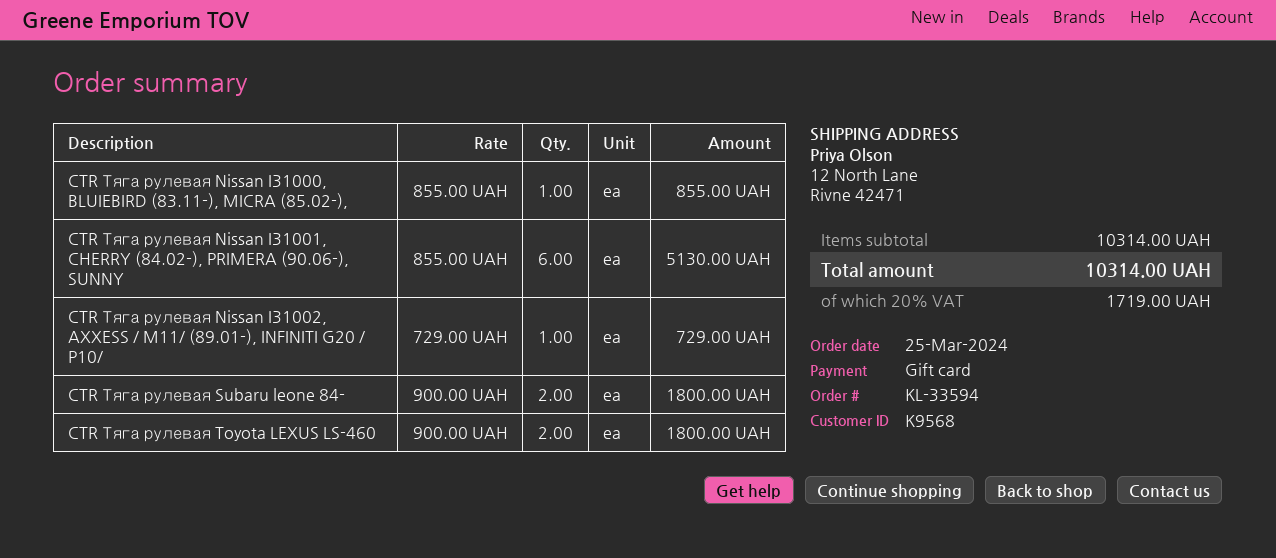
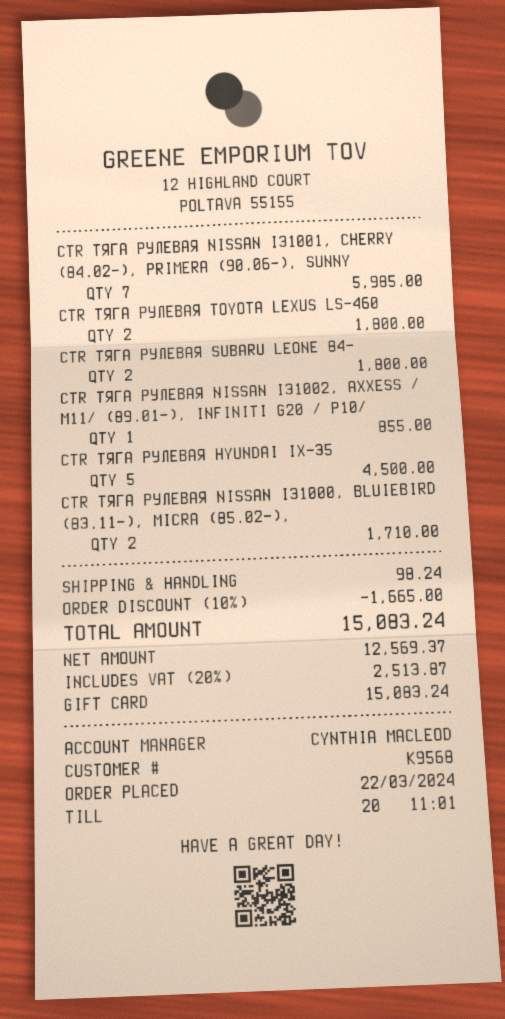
order date: 2024-03-25 -> 2024-03-22
CTR Тяга рулевая Nissan I31000, BLUIEBIRD (83.11-), MICRA (85.02-),: 1 for 855.00 -> 2 for 1710.00
CTR Тяга рулевая Nissan I31001, CHERRY (84.02-), PRIMERA (90.06-), SUNNY: 6 for 5130.00 -> 7 for 5985.00
CTR Тяга рулевая Nissan I31002, AXXESS / M11/ (89.01-), INFINITI G20 / P10/: 1 for 729.00 -> 1 for 855.00
CTR ТЯГА РУЛЕВАЯ HYUNDAI IX-35: none -> 5 for 4500.00
discount: none -> 10% = 1665.00
shipping: none -> 98.24
tax: 20% = 1719.00 -> 20% = 2513.87
total: 10314.00 -> 15083.24

